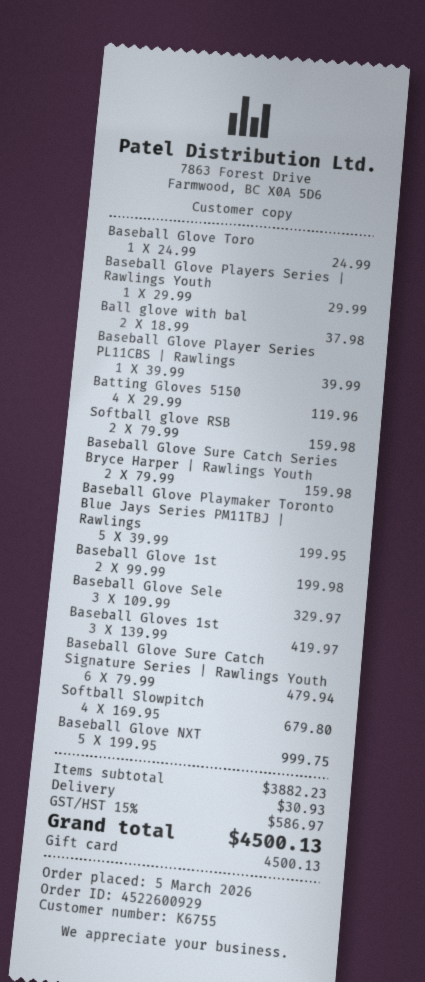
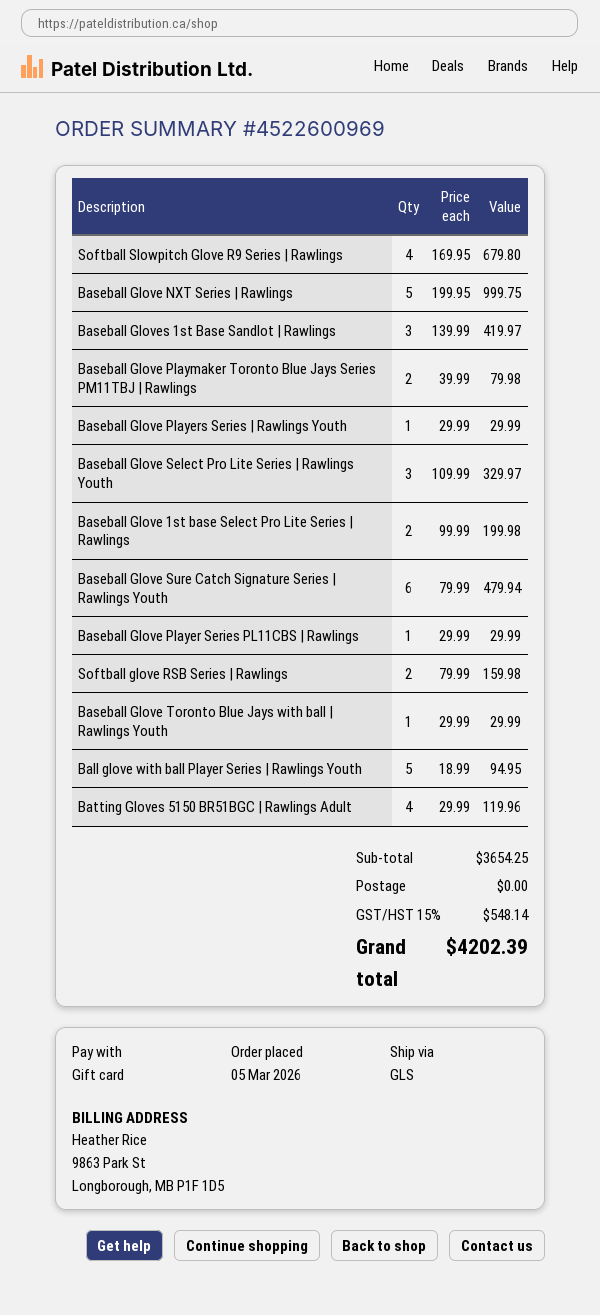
order number: 4522600929 -> 4522600969
Baseball Glove Toro: 1 x 24.99 = 24.99 -> 1 x 29.99 = 29.99
Ball glove with bal: 2 x 18.99 = 37.98 -> 5 x 18.99 = 94.95
Baseball Glove Player Series PL11CBS | Rawlings: 1 x 39.99 = 39.99 -> 1 x 29.99 = 29.99
Baseball Glove Sure Catch Series Bryce Harper | Rawlings Youth: 2 x 79.99 = 159.98 -> none
Baseball Glove Playmaker Toronto Blue Jays Series PM11TBJ | Rawlings: 5 x 39.99 = 199.95 -> 2 x 39.99 = 79.98
subtotal: 3882.23 -> 3654.25
shipping: 30.93 -> 0.00
tax: 15% = 586.97 -> 15% = 548.14
total: 4500.13 -> 4202.39

